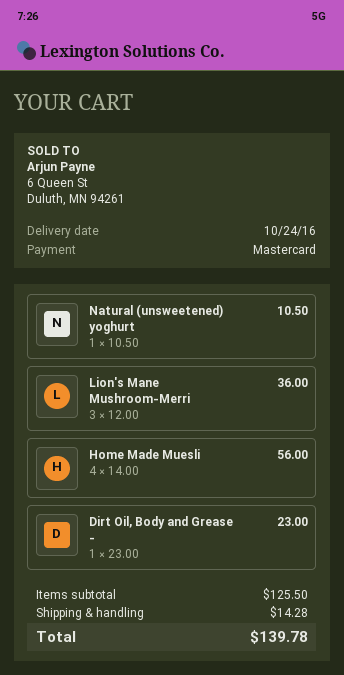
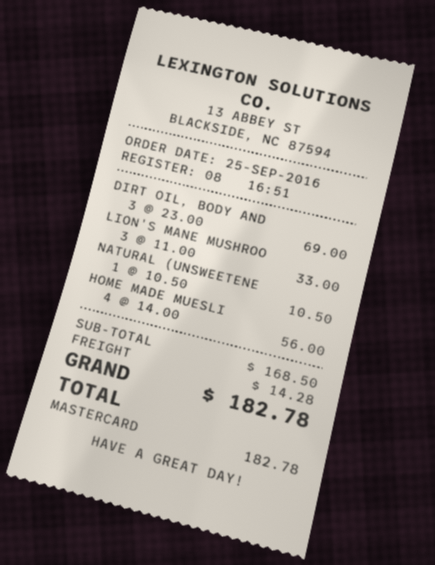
Lion's Mane Mushroom-Merri: 3 x 12.00 = 36.00 -> 3 x 11.00 = 33.00
Dirt Oil, Body and Grease -: 1 x 23.00 = 23.00 -> 3 x 23.00 = 69.00
subtotal: 125.50 -> 168.50
total: 139.78 -> 182.78

